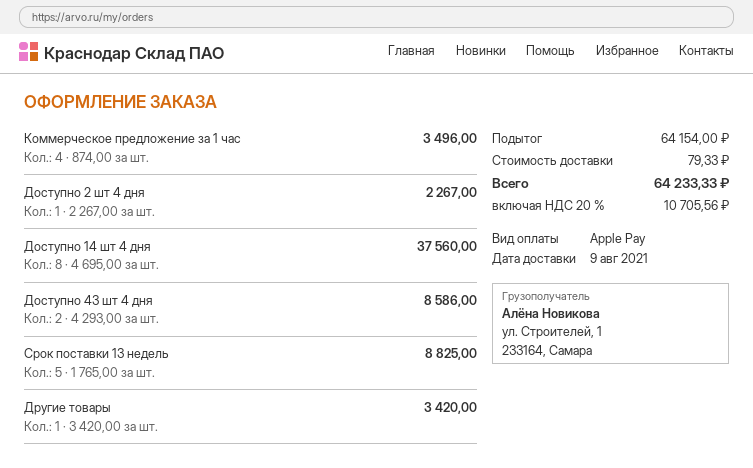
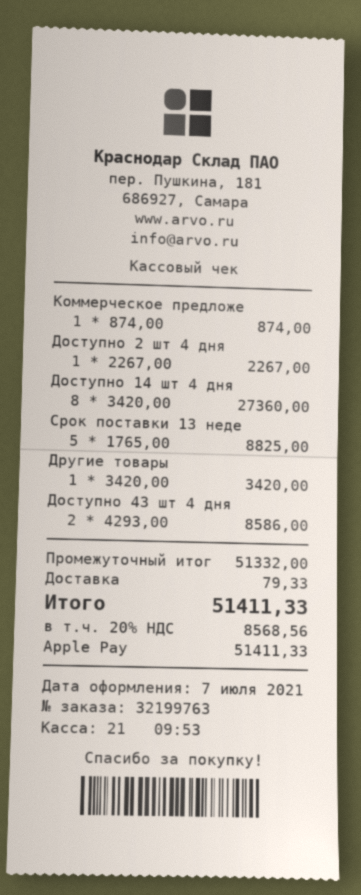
Коммерческое предложение за 1 час: 4 x 874.00 = 3496.00 -> 1 x 874.00 = 874.00
Доступно 14 шт 4 дня: 8 x 4695.00 = 37560.00 -> 8 x 3420.00 = 27360.00
subtotal: 64154.00 -> 51332.00
tax: 20% = 10705.56 -> 20% = 8568.56
total: 64233.33 -> 51411.33

